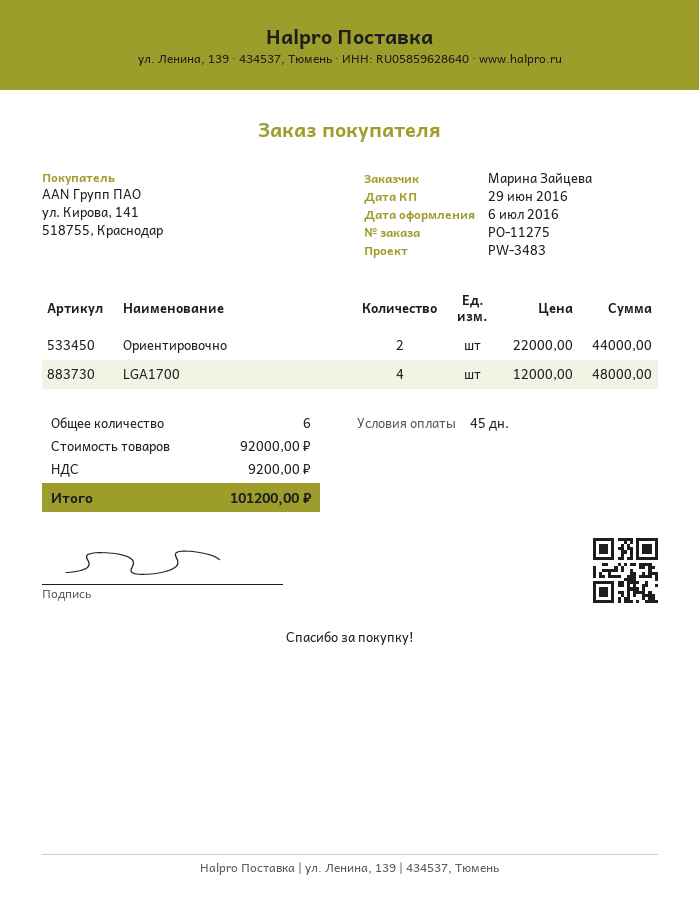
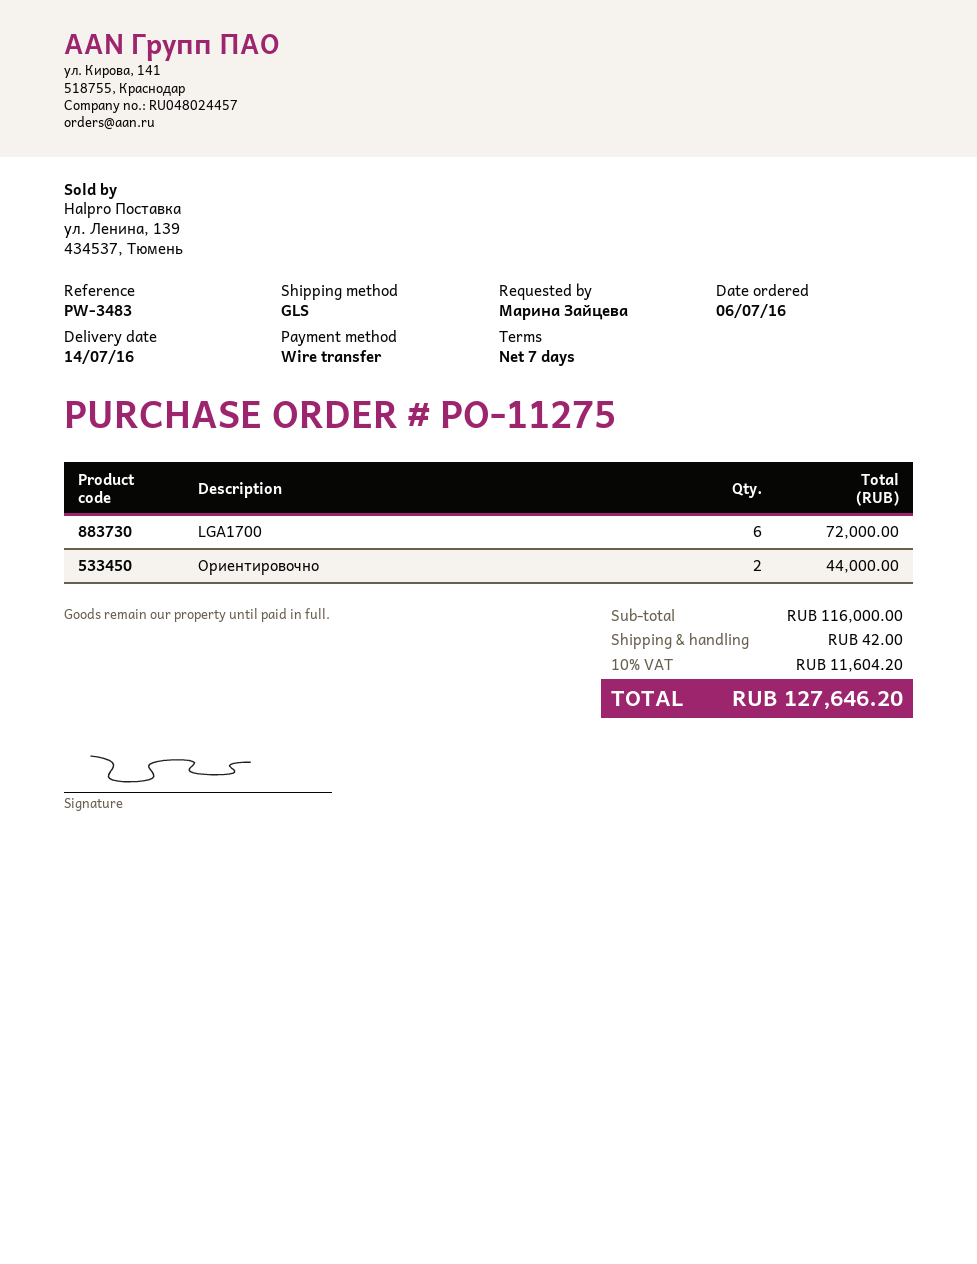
payment terms: 45 days -> 7 days
LGA1700: 4 for 48000.00 -> 6 for 72000.00
subtotal: 92000.00 -> 116000.00
shipping: none -> 42.00
tax: 9200.00 -> 11604.20
total: 101200.00 -> 127646.20

